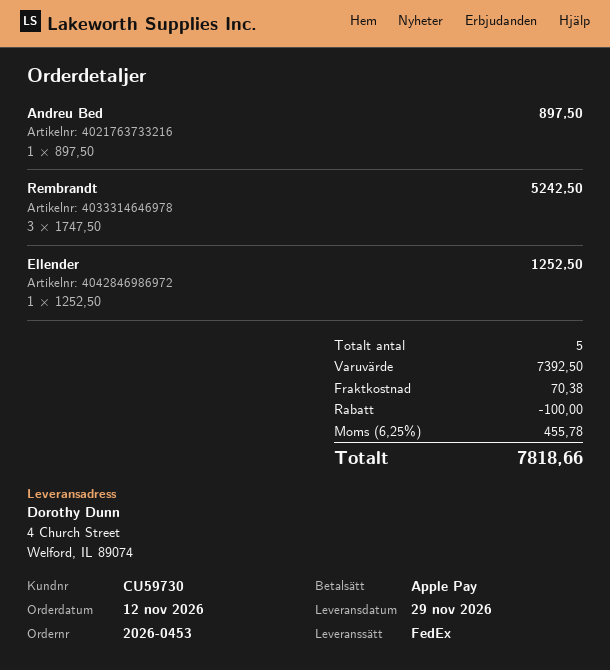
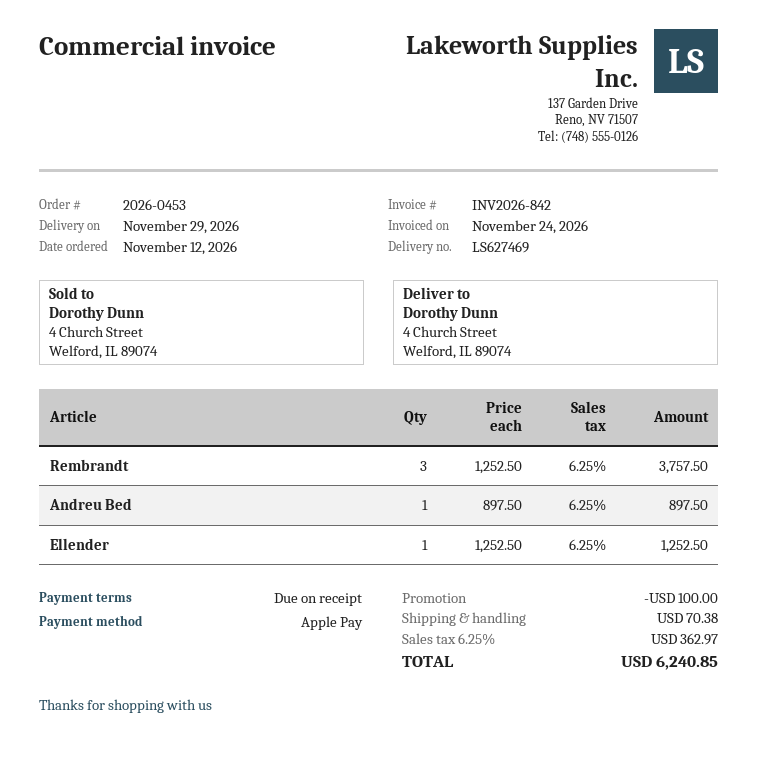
Rembrandt: 3 x 1747.50 = 5242.50 -> 3 x 1252.50 = 3757.50
tax: 6.25% = 455.78 -> 6.25% = 362.97
total: 7818.66 -> 6240.85

